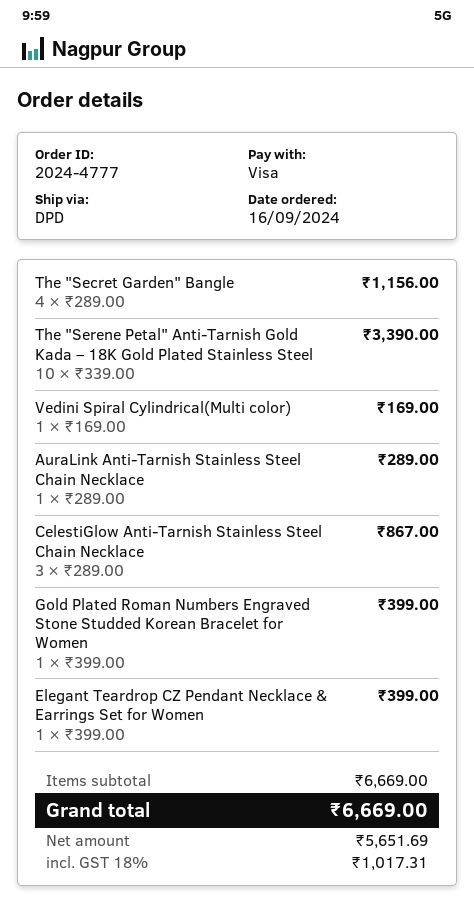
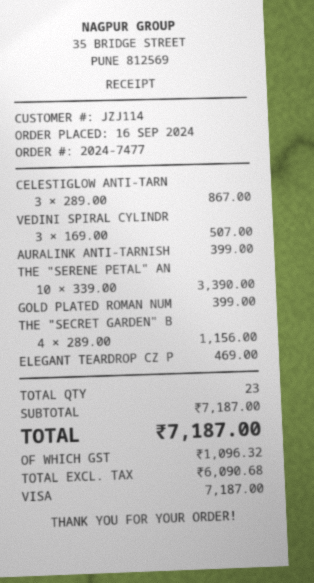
order number: 2024-4777 -> 2024-7477
Vedini Spiral Cylindrical(Multi color): 1 x 169.00 = 169.00 -> 3 x 169.00 = 507.00
AuraLink Anti-Tarnish Stainless Steel Chain Necklace: 1 x 289.00 = 289.00 -> 1 x 399.00 = 399.00
Elegant Teardrop CZ Pendant Necklace & Earrings Set for Women: 1 x 399.00 = 399.00 -> 1 x 469.00 = 469.00
subtotal: 6669.00 -> 7187.00
net: 5651.69 -> 6090.68
tax: 1017.31 -> 1096.32
total: 6669.00 -> 7187.00

